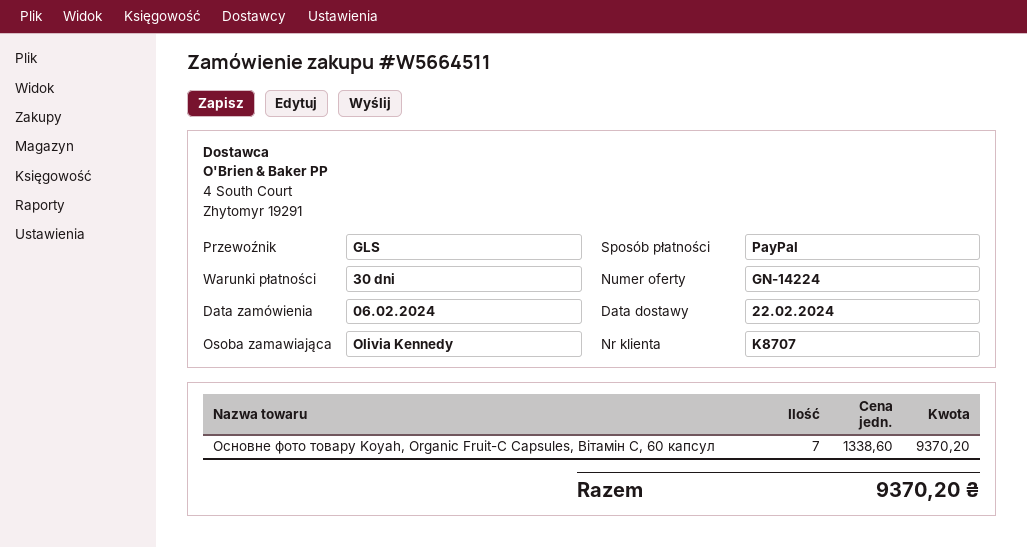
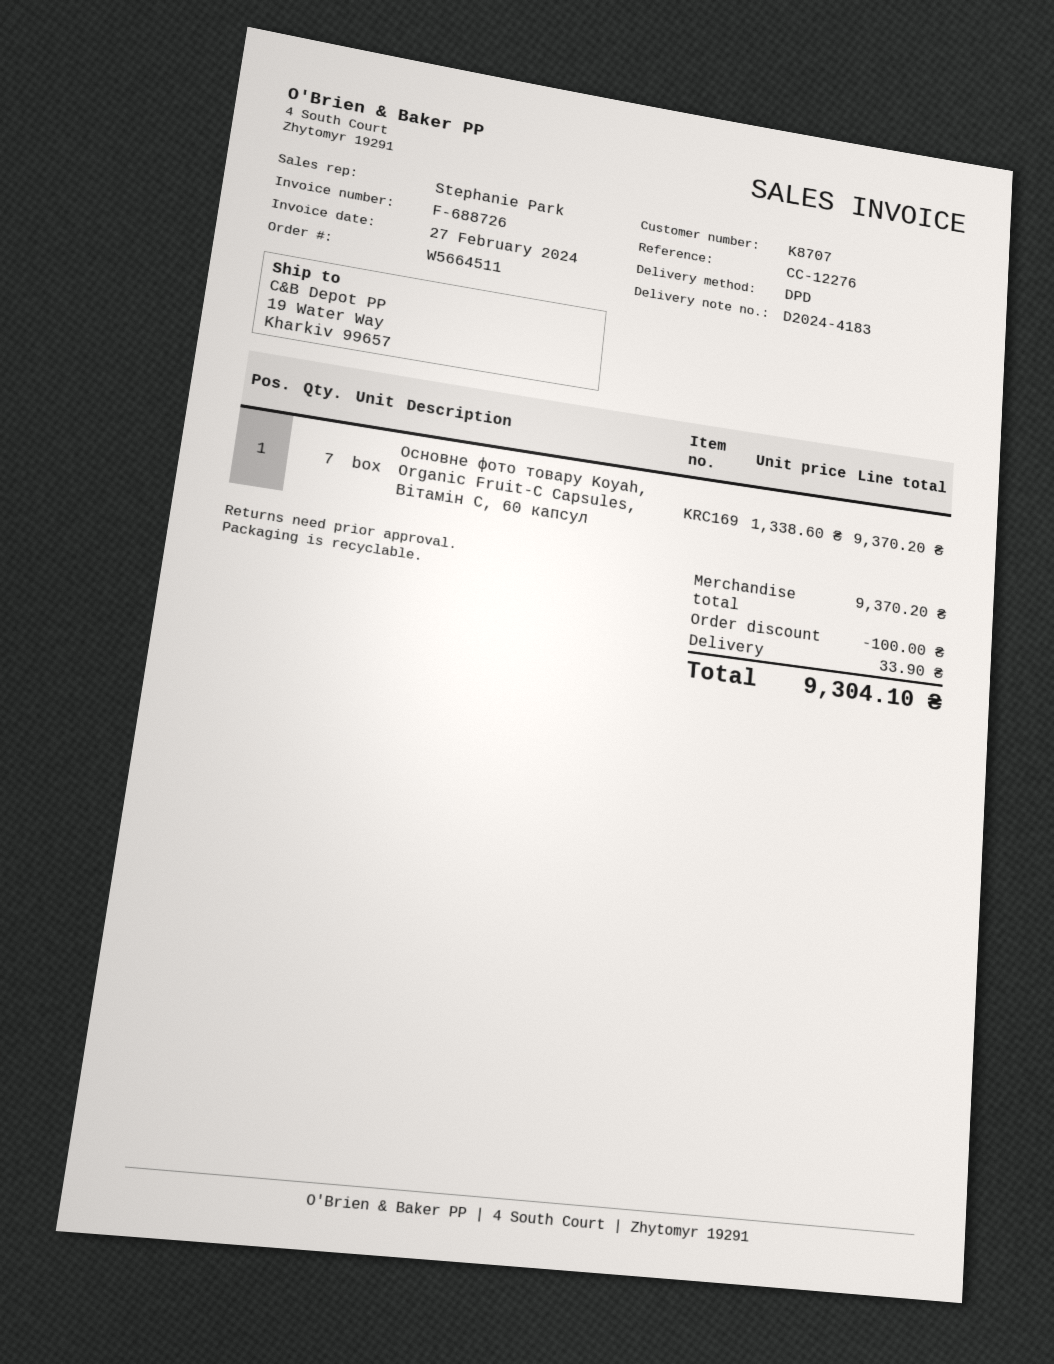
shipping method: GLS -> DPD
discount: none -> 100.00
shipping: none -> 33.90
total: 9370.20 -> 9304.10

